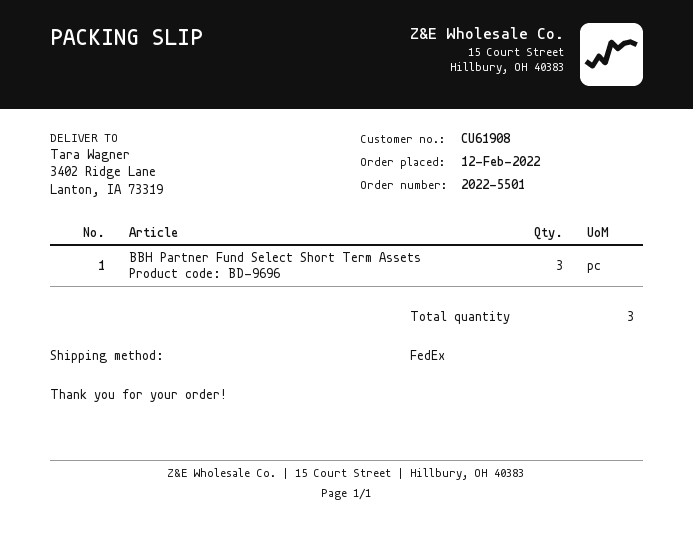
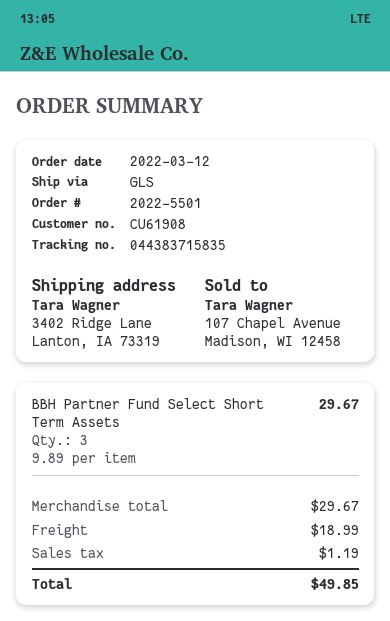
order date: 2022-02-12 -> 2022-03-12
shipping method: FedEx -> GLS

